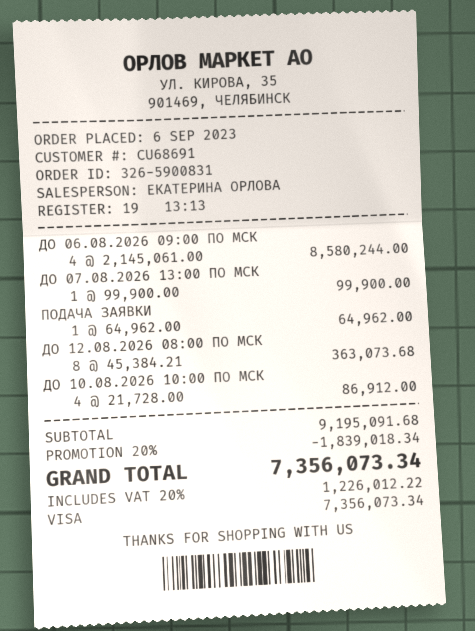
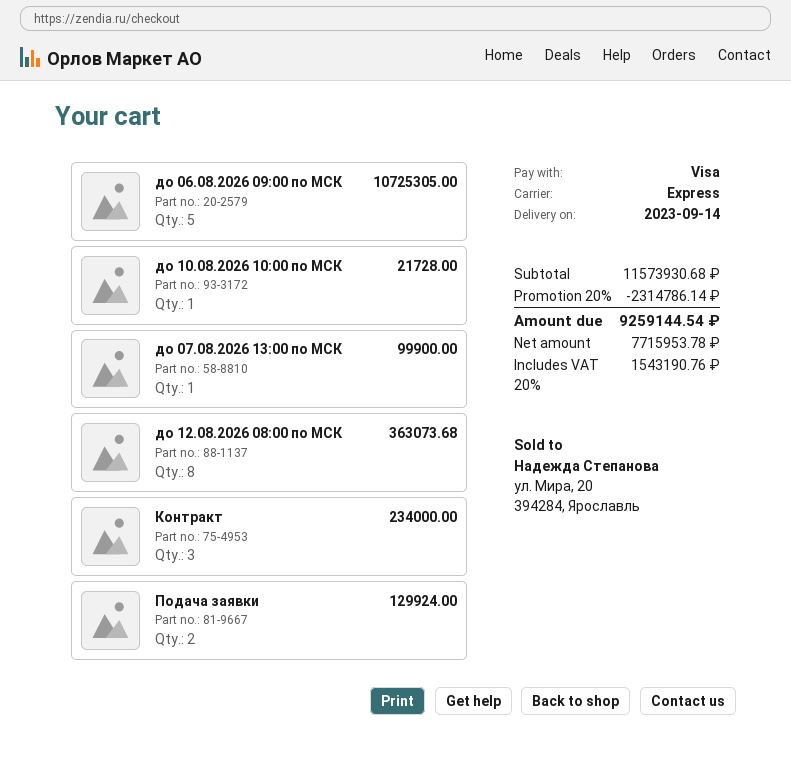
ДО 06.08.2026 09:00 ПО МСК: 4 for 8580244.00 -> 5 for 10725305.00
ПОДАЧА ЗАЯВКИ: 1 for 64962.00 -> 2 for 129924.00
ДО 10.08.2026 10:00 ПО МСК: 4 for 86912.00 -> 1 for 21728.00
Контракт: none -> 3 for 234000.00
subtotal: 9195091.68 -> 11573930.68
discount: 20% = 1839018.34 -> 20% = 2314786.14
tax: 20% = 1226012.22 -> 20% = 1543190.76
total: 7356073.34 -> 9259144.54

